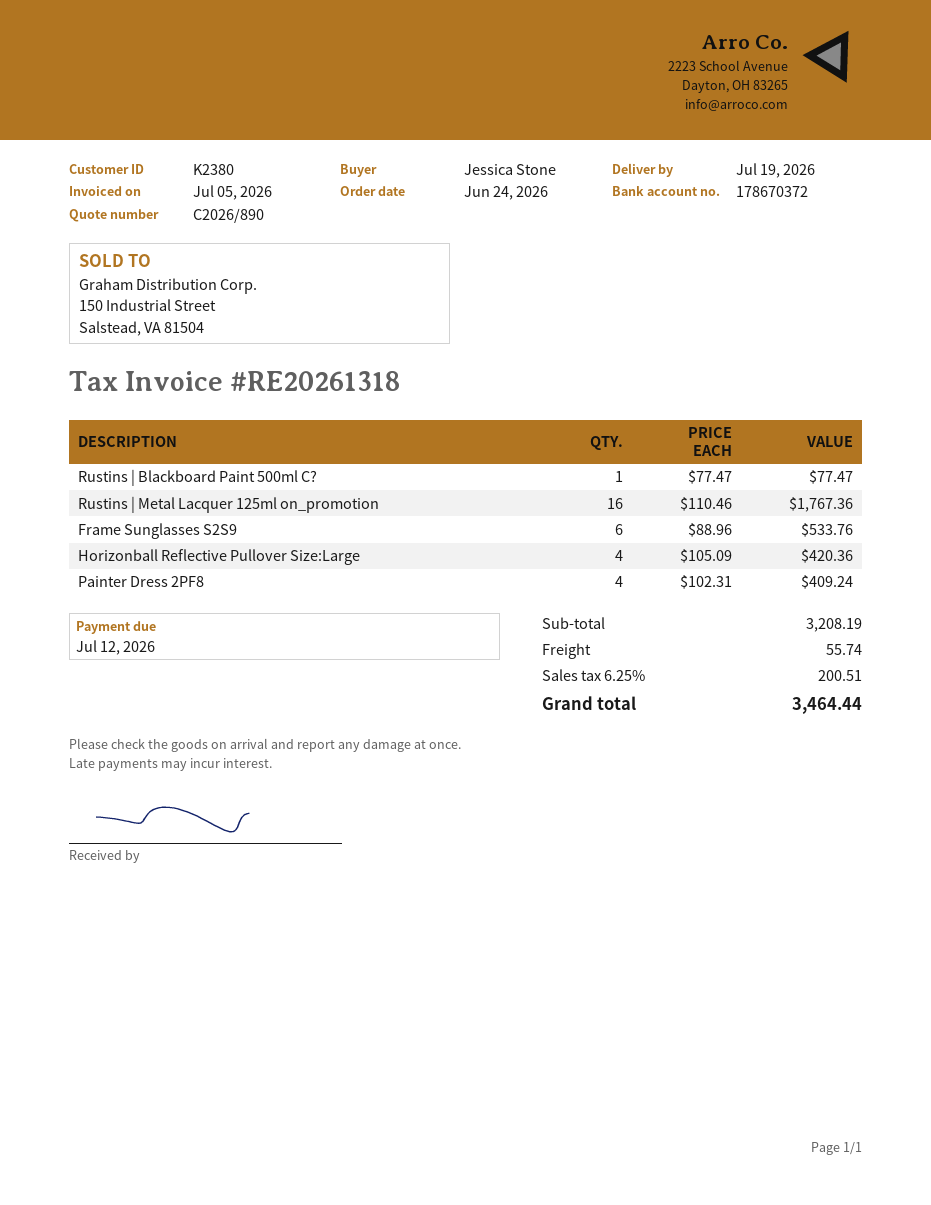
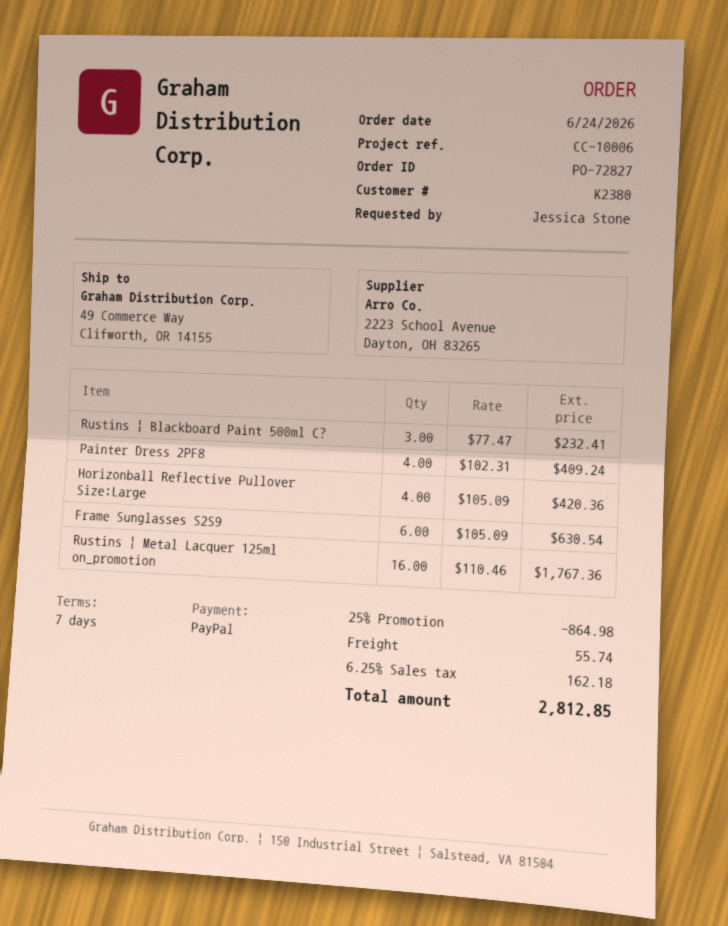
Rustins | Blackboard Paint 500ml C?: 1 x 77.47 = 77.47 -> 3 x 77.47 = 232.41
Frame Sunglasses S2S9: 6 x 88.96 = 533.76 -> 6 x 105.09 = 630.54
discount: none -> 25% = 864.98
tax: 6.25% = 200.51 -> 6.25% = 162.18
total: 3464.44 -> 2812.85

